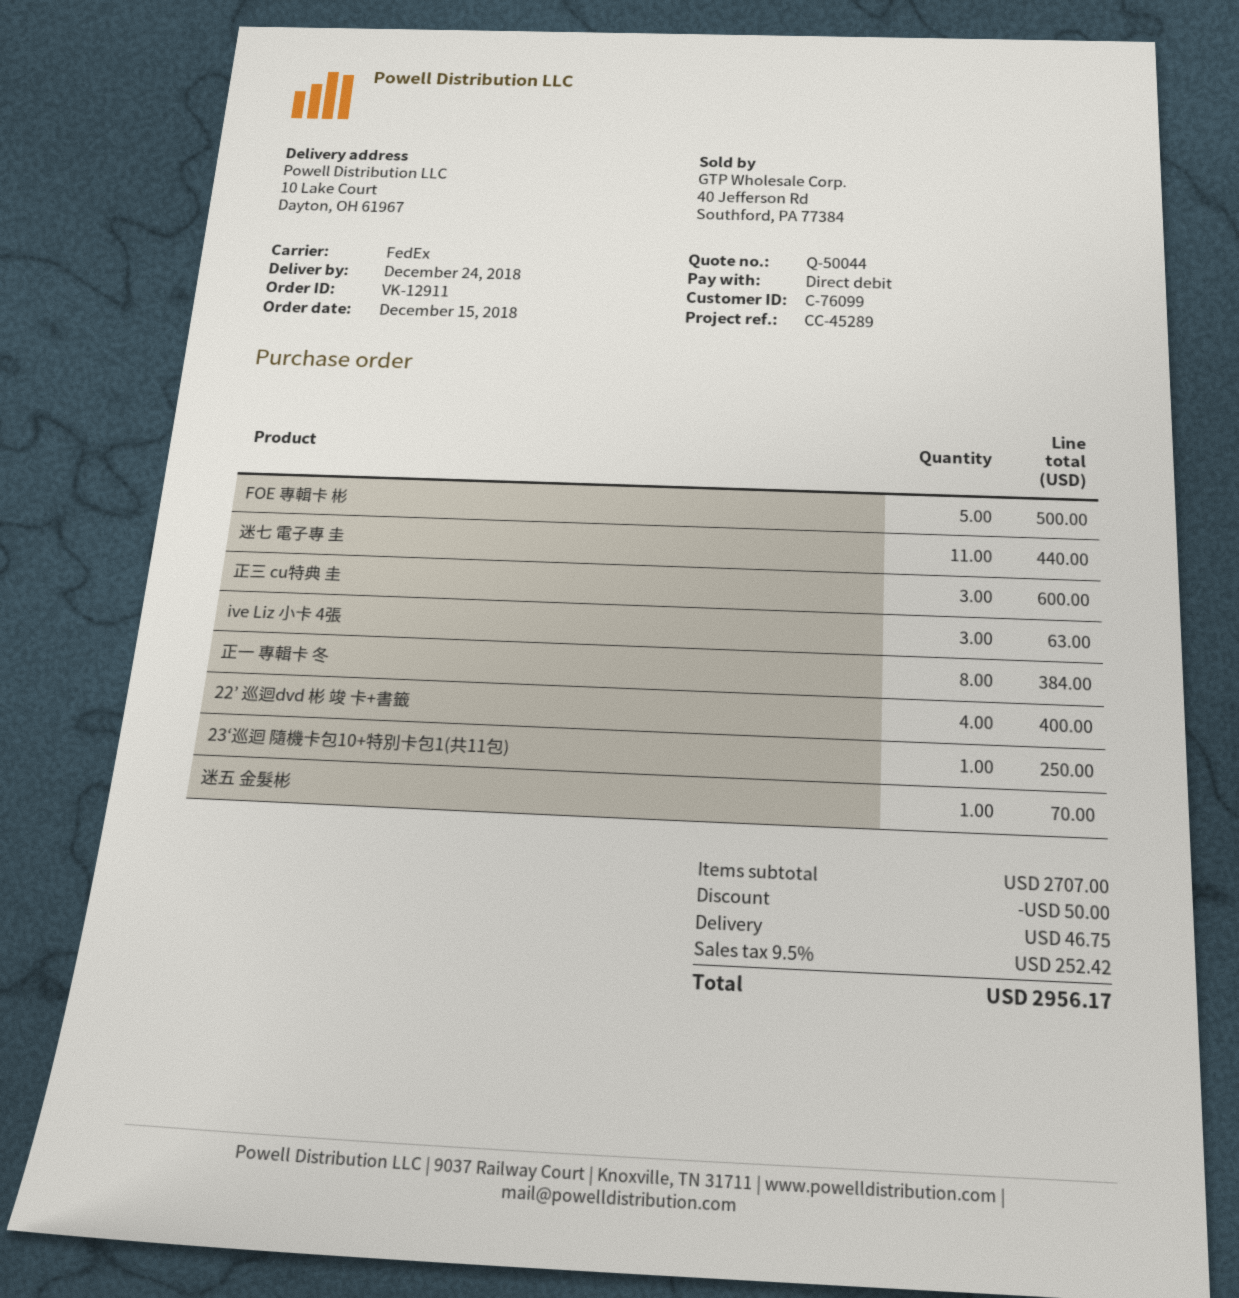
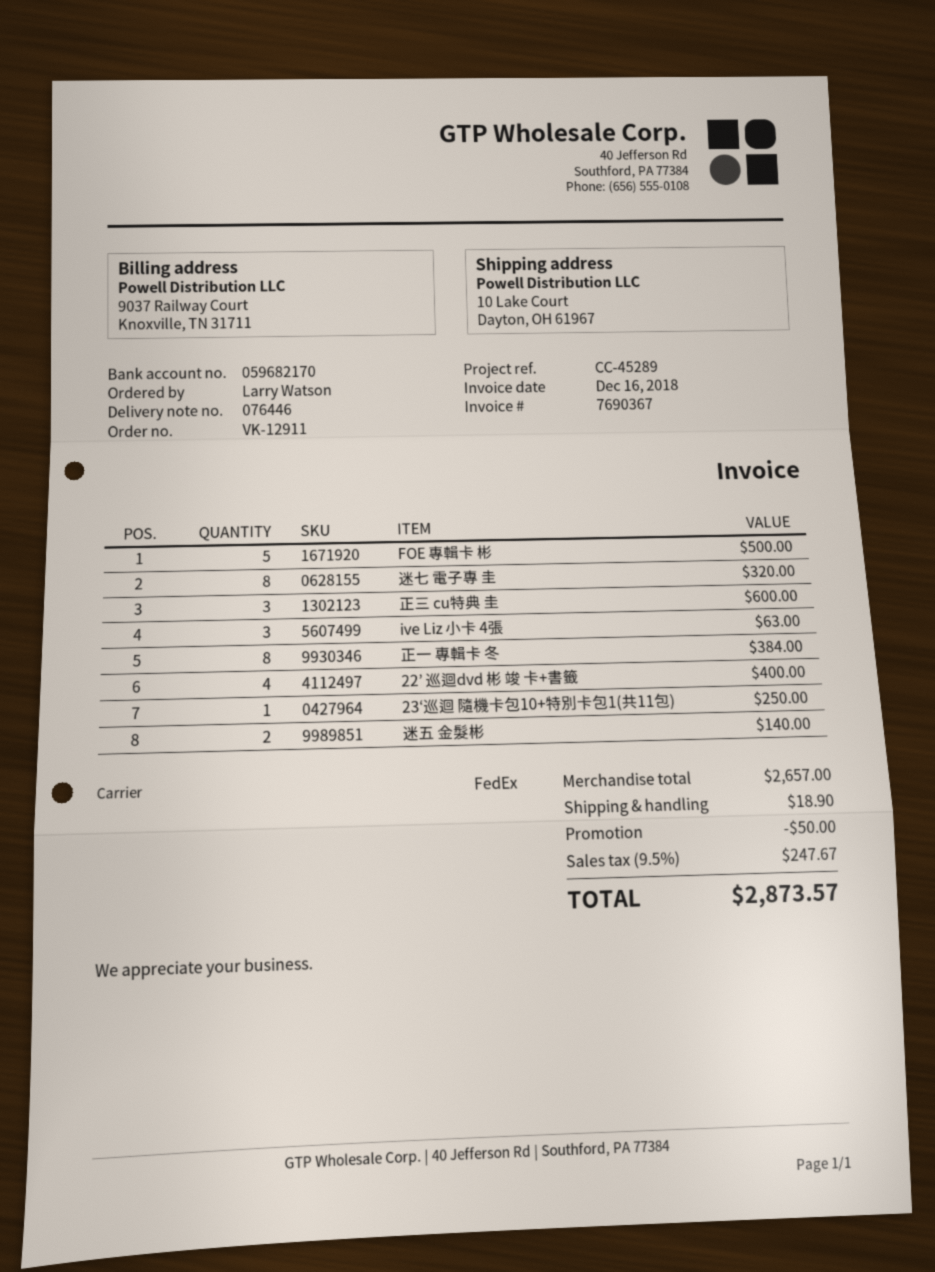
迷七 電子專 圭: 11 for 440.00 -> 8 for 320.00
迷五 金髮彬: 1 for 70.00 -> 2 for 140.00
subtotal: 2707.00 -> 2657.00
shipping: 46.75 -> 18.90
tax: 9.5% = 252.42 -> 9.5% = 247.67
total: 2956.17 -> 2873.57

